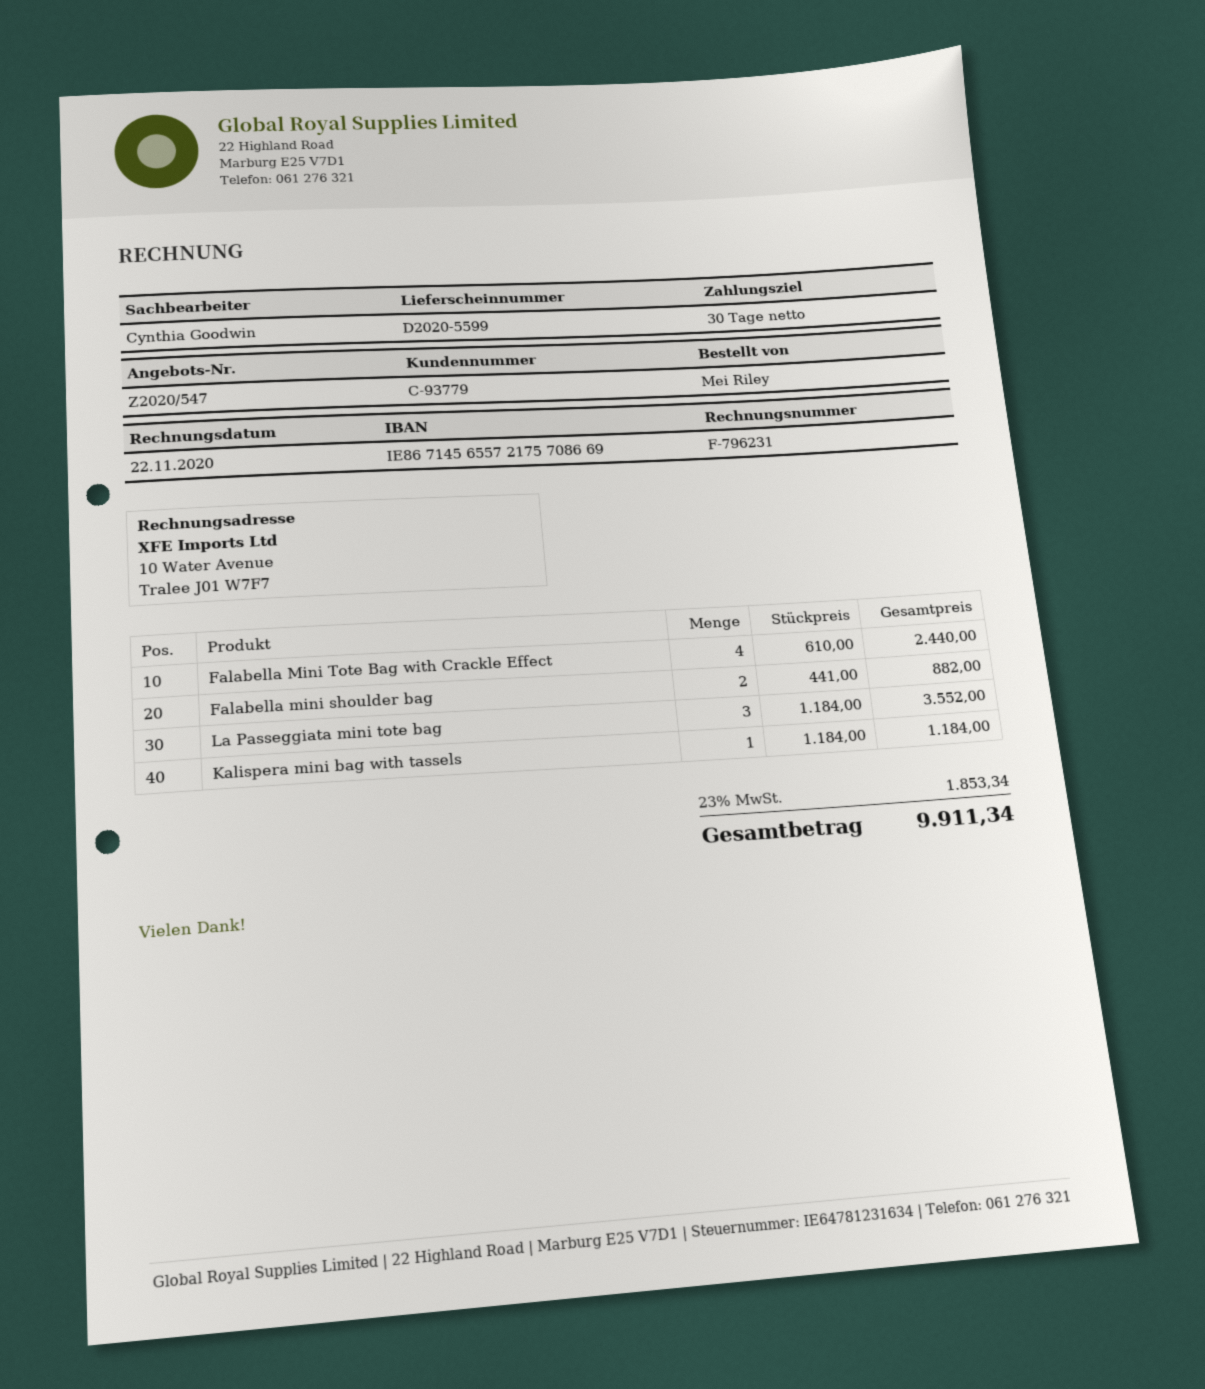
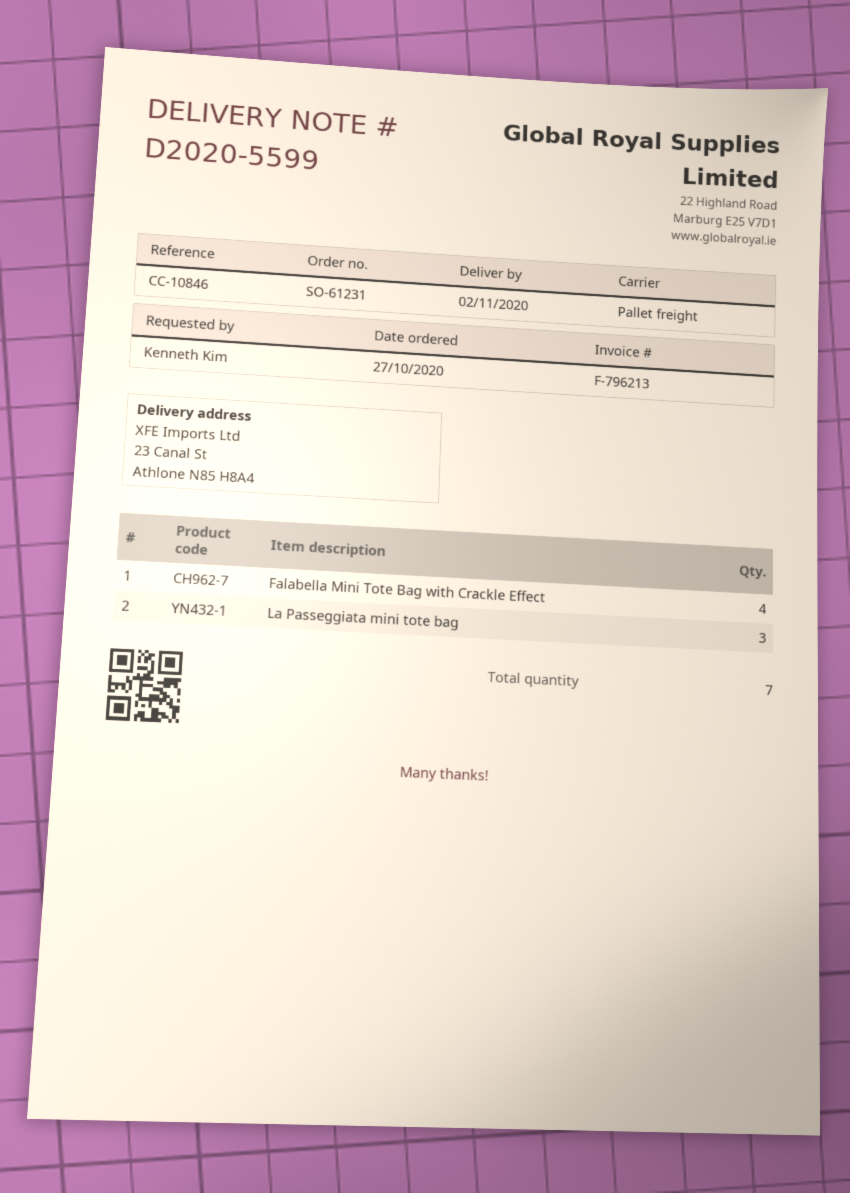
invoice number: F-796231 -> F-796213
ordered by: Mei Riley -> Kenneth Kim
Falabella mini shoulder bag: 2 -> none
Kalispera mini bag with tassels: 1 -> none

